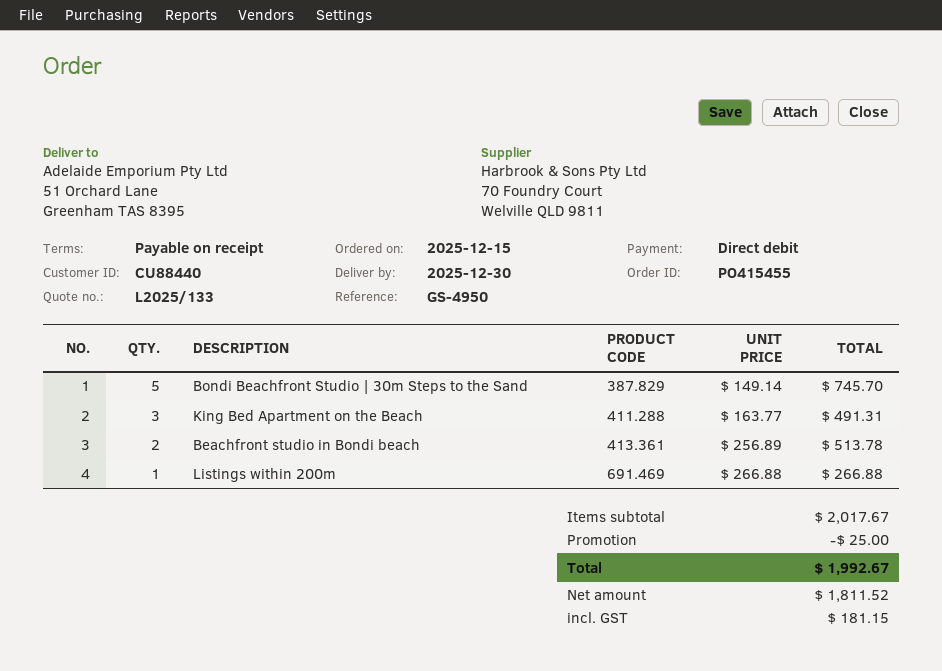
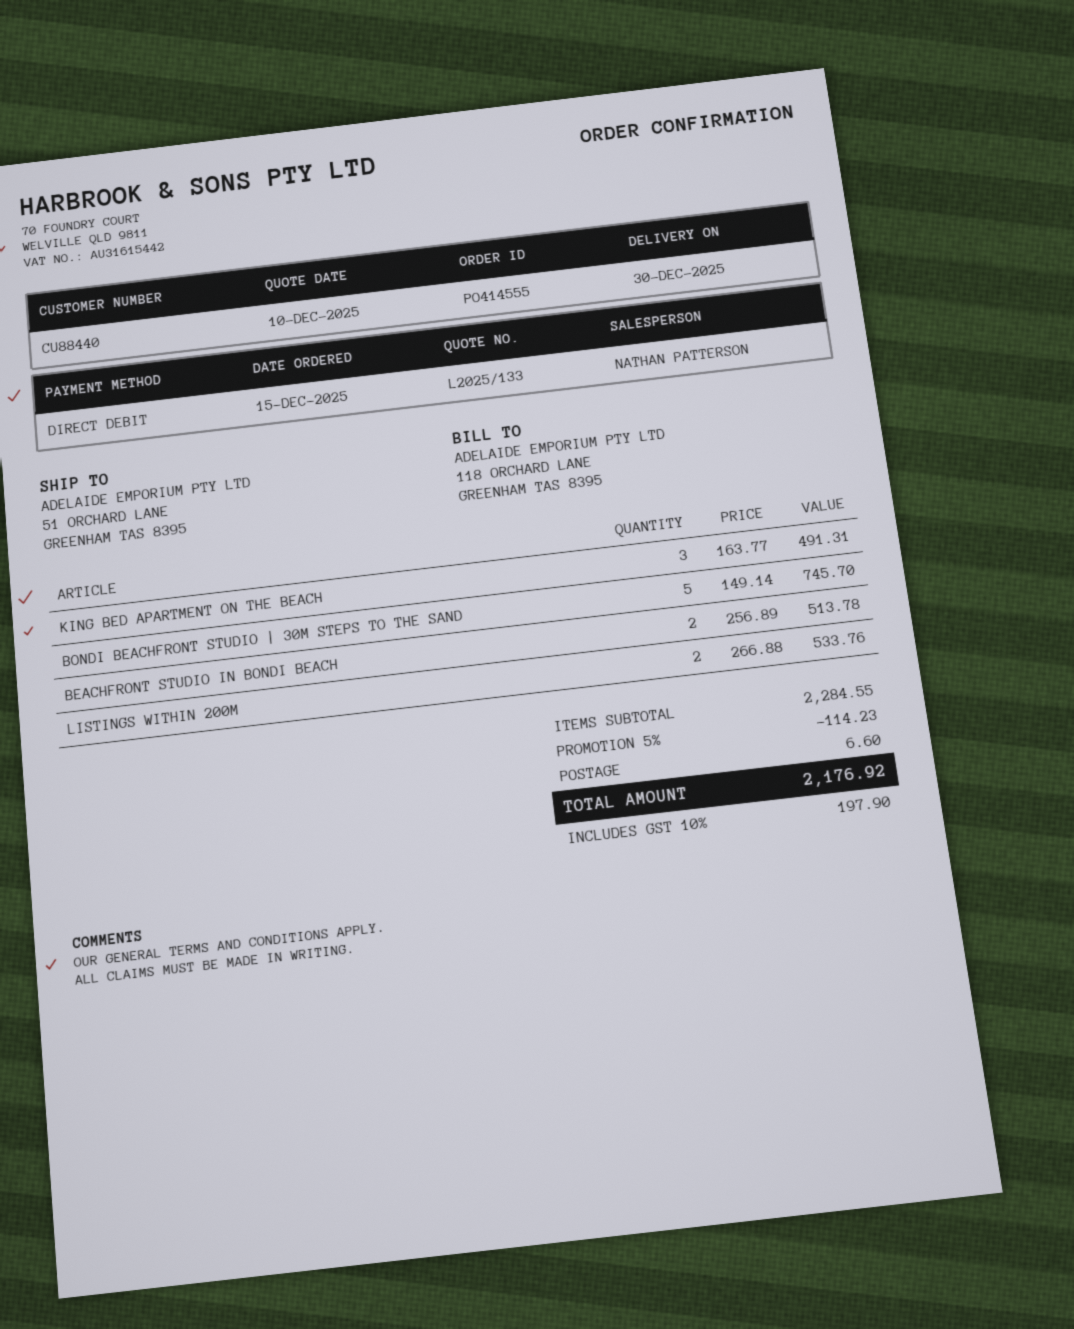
order number: PO415455 -> PO414555
Listings within 200m: 1 x 266.88 = 266.88 -> 2 x 266.88 = 533.76
subtotal: 2017.67 -> 2284.55
discount: 25.00 -> 114.23
shipping: none -> 6.60
tax: 181.15 -> 197.90
total: 1992.67 -> 2176.92

